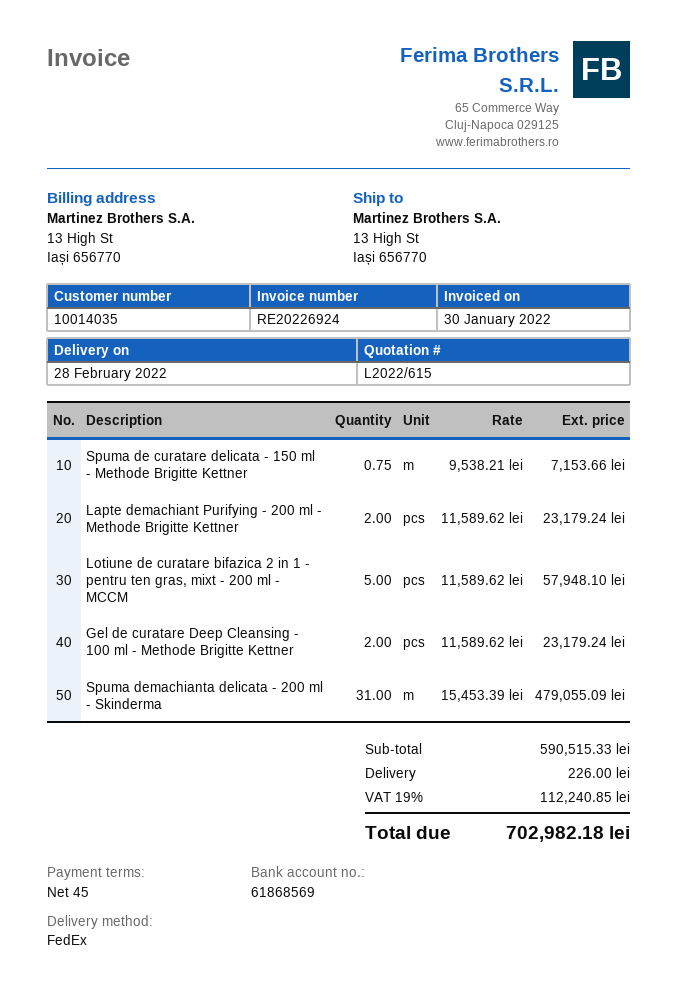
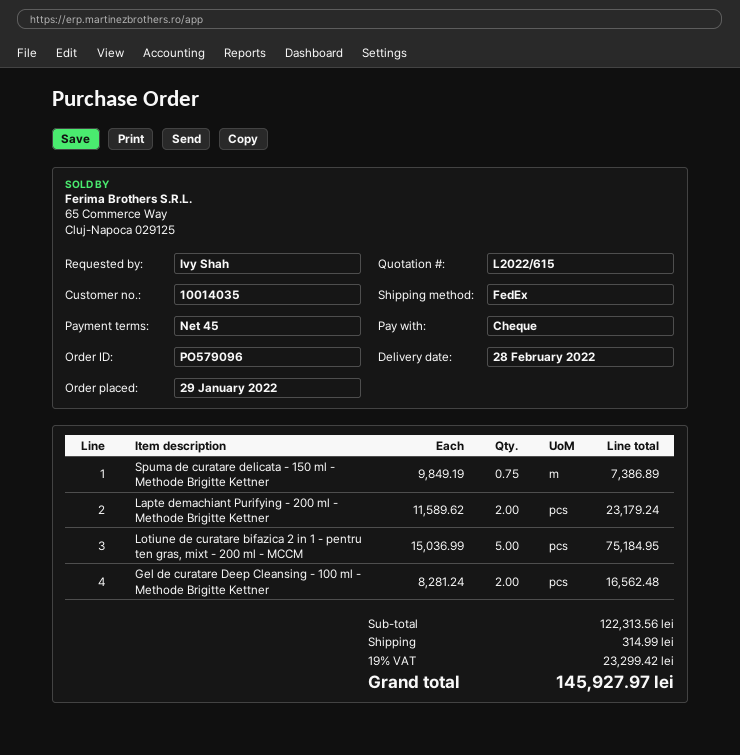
Spuma de curatare delicata - 150 ml - Methode Brigitte Kettner: 0.75 x 9538.21 = 7153.66 -> 0.75 x 9849.19 = 7386.89
Lotiune de curatare bifazica 2 in 1 - pentru ten gras, mixt - 200 ml - MCCM: 5 x 11589.62 = 57948.10 -> 5 x 15036.99 = 75184.95
Gel de curatare Deep Cleansing - 100 ml - Methode Brigitte Kettner: 2 x 11589.62 = 23179.24 -> 2 x 8281.24 = 16562.48
Spuma demachianta delicata - 200 ml - Skinderma: 31 x 15453.39 = 479055.09 -> none
subtotal: 590515.33 -> 122313.56
shipping: 226.00 -> 314.99
tax: 19% = 112240.85 -> 19% = 23299.42
total: 702982.18 -> 145927.97

